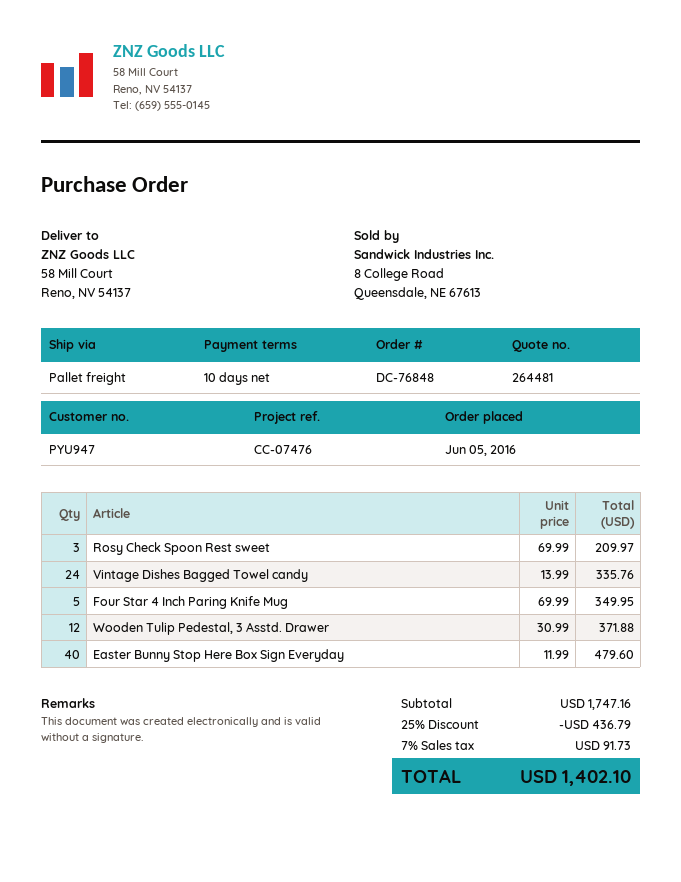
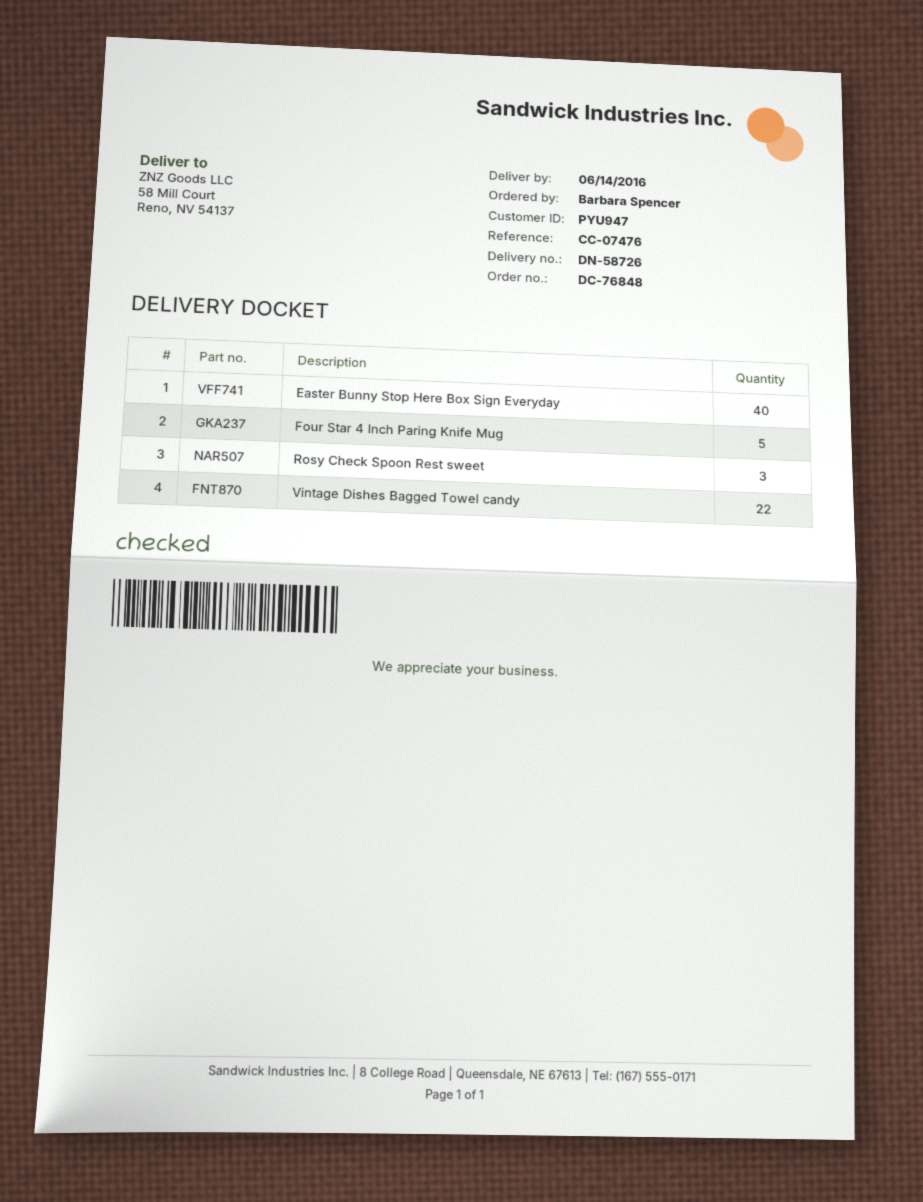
Vintage Dishes Bagged Towel candy: 24 -> 22
Wooden Tulip Pedestal, 3 Asstd. Drawer: 12 -> none

